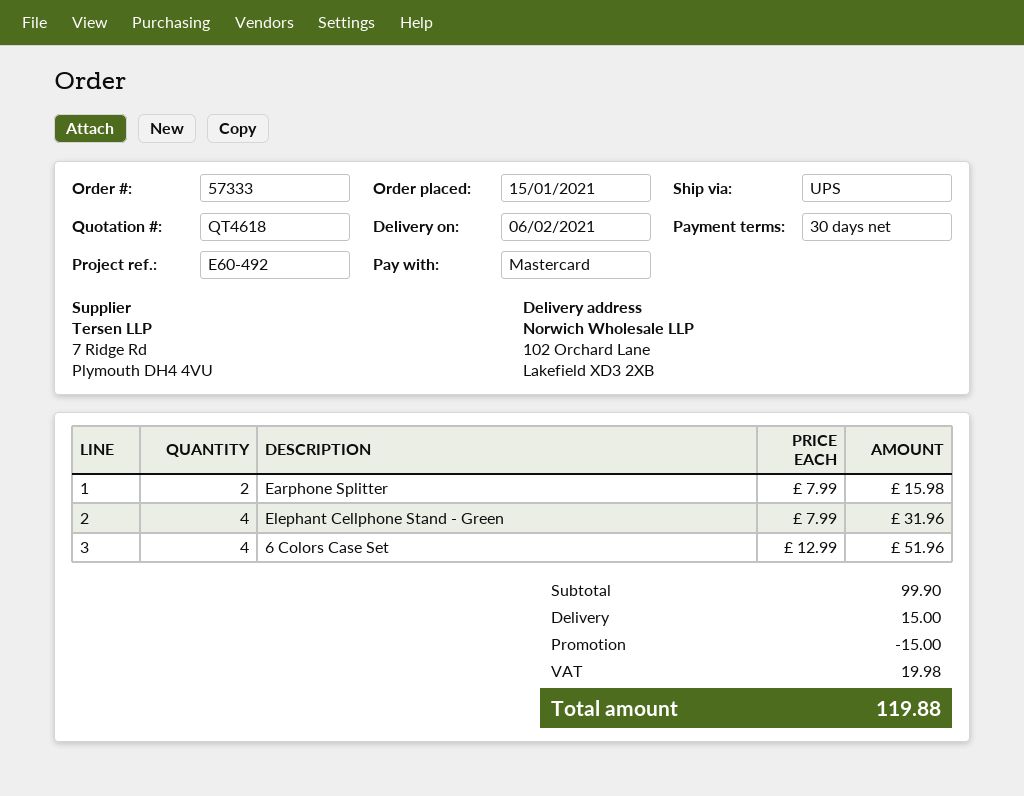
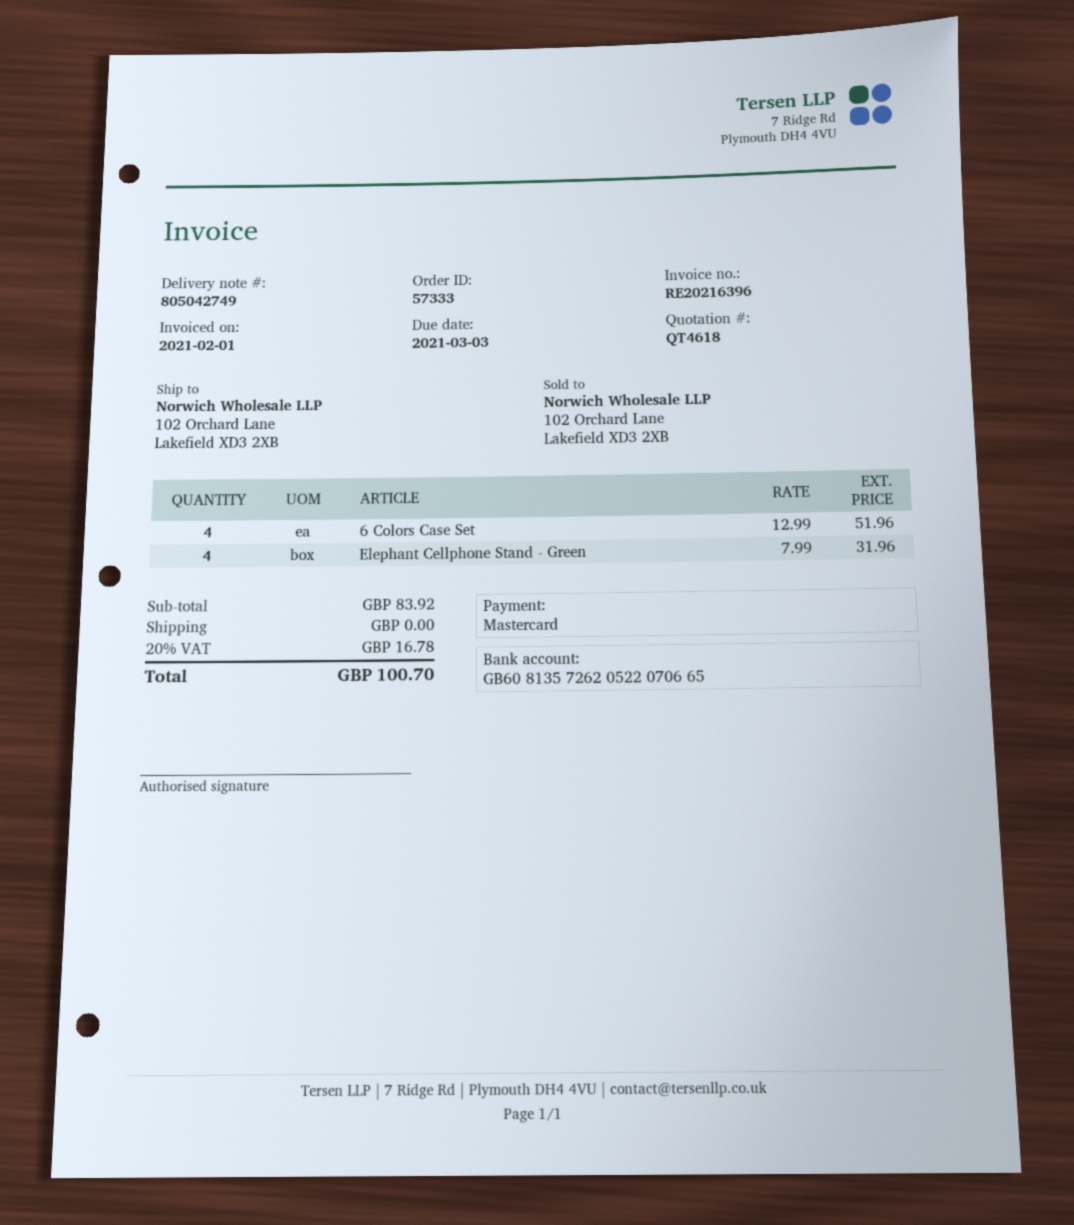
Earphone Splitter: 2 x 7.99 = 15.98 -> none
subtotal: 99.90 -> 83.92
discount: 15.00 -> none
shipping: 15.00 -> 0.00
tax: 19.98 -> 16.78
total: 119.88 -> 100.70

